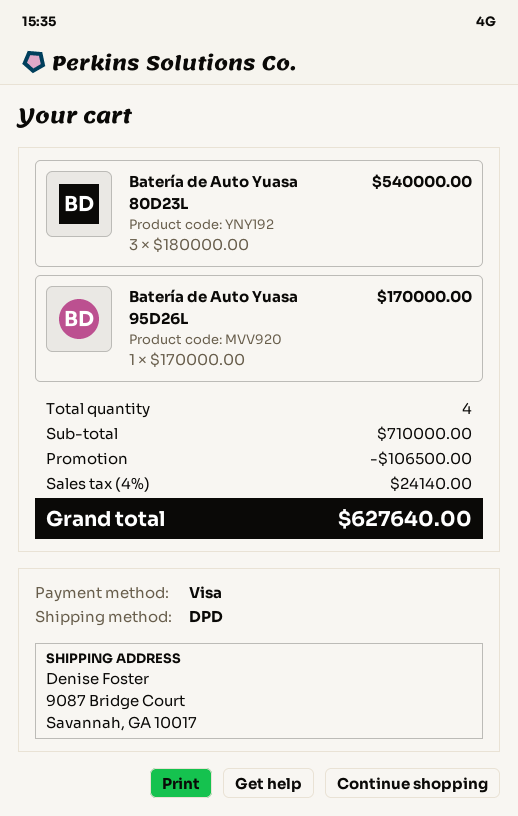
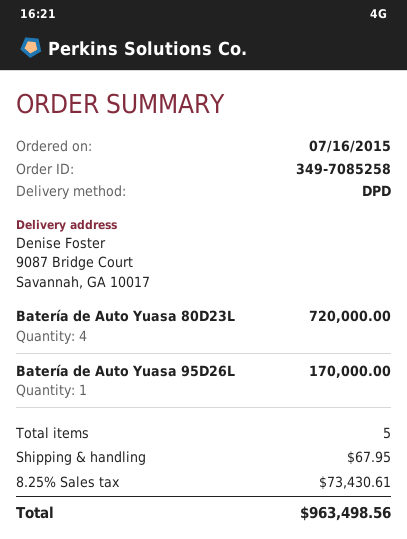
Batería de Auto Yuasa 80D23L: 3 for 540000.00 -> 4 for 720000.00
total quantity: 4 -> 5
discount: 106500.00 -> none
shipping: none -> 67.95
tax: 4% = 24140.00 -> 8.25% = 73430.61
total: 627640.00 -> 963498.56

